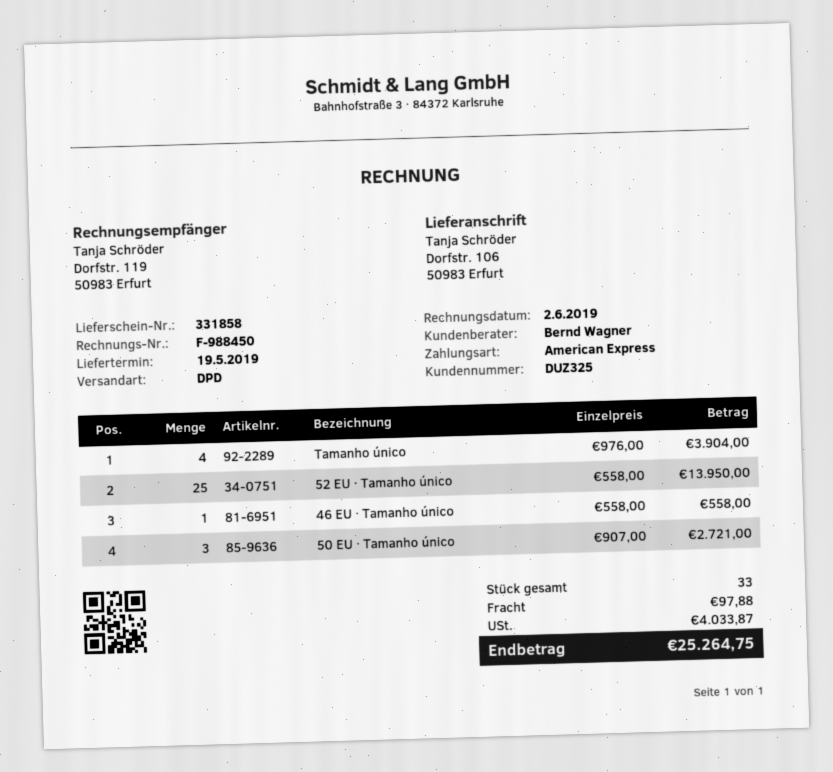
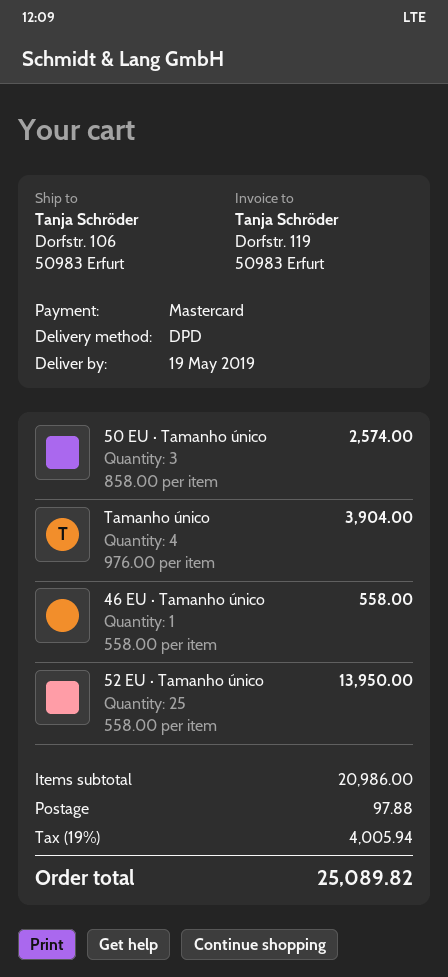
payment method: American Express -> Mastercard
50 EU · Tamanho único: 3 x 907.00 = 2721.00 -> 3 x 858.00 = 2574.00
tax: 4033.87 -> 4005.94
total: 25264.75 -> 25089.82

